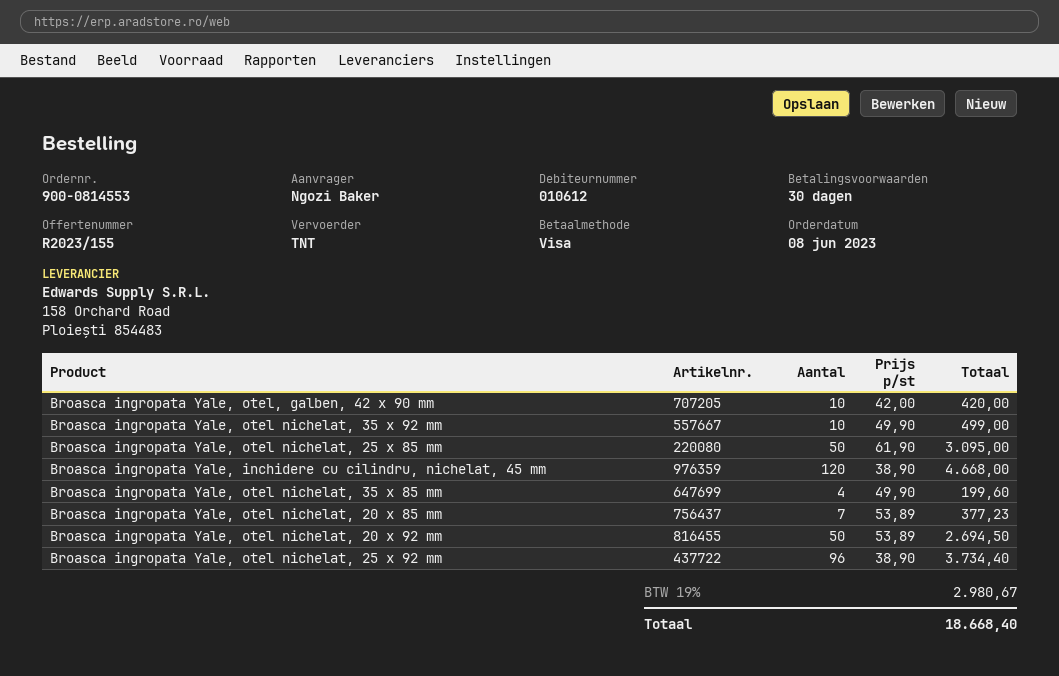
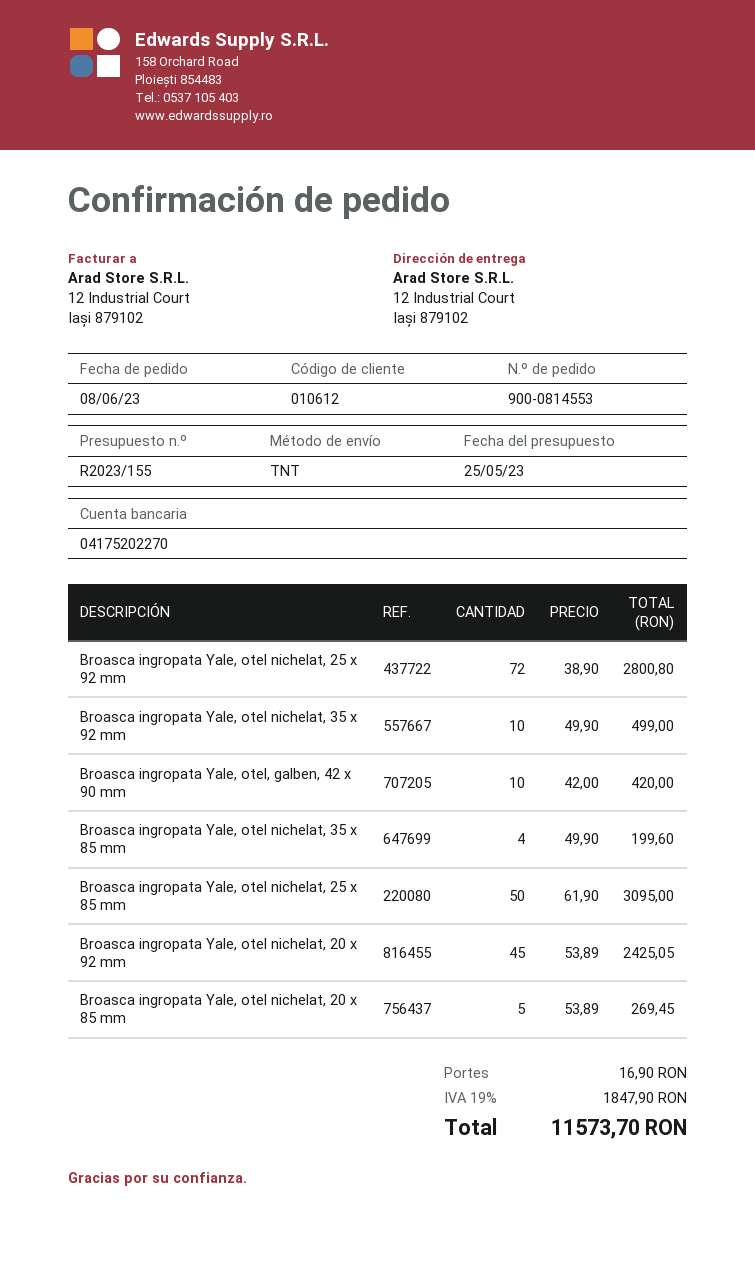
Broasca ingropata Yale, inchidere cu cilindru, nichelat, 45 mm: 120 x 38.90 = 4668.00 -> none
Broasca ingropata Yale, otel nichelat, 20 x 85 mm: 7 x 53.89 = 377.23 -> 5 x 53.89 = 269.45
Broasca ingropata Yale, otel nichelat, 20 x 92 mm: 50 x 53.89 = 2694.50 -> 45 x 53.89 = 2425.05
Broasca ingropata Yale, otel nichelat, 25 x 92 mm: 96 x 38.90 = 3734.40 -> 72 x 38.90 = 2800.80
shipping: none -> 16.90
tax: 19% = 2980.67 -> 19% = 1847.90
total: 18668.40 -> 11573.70

